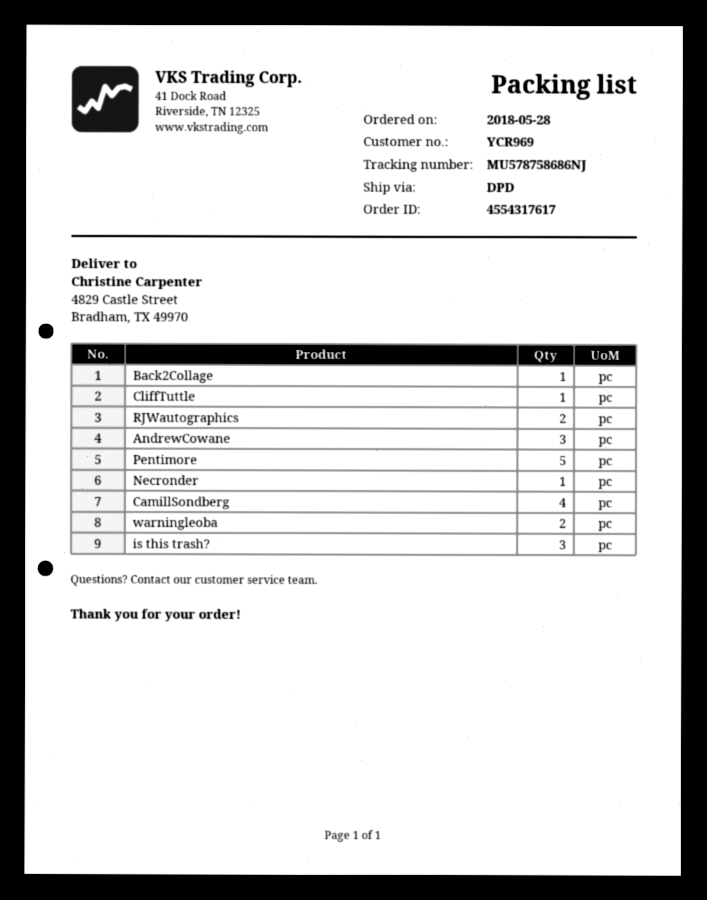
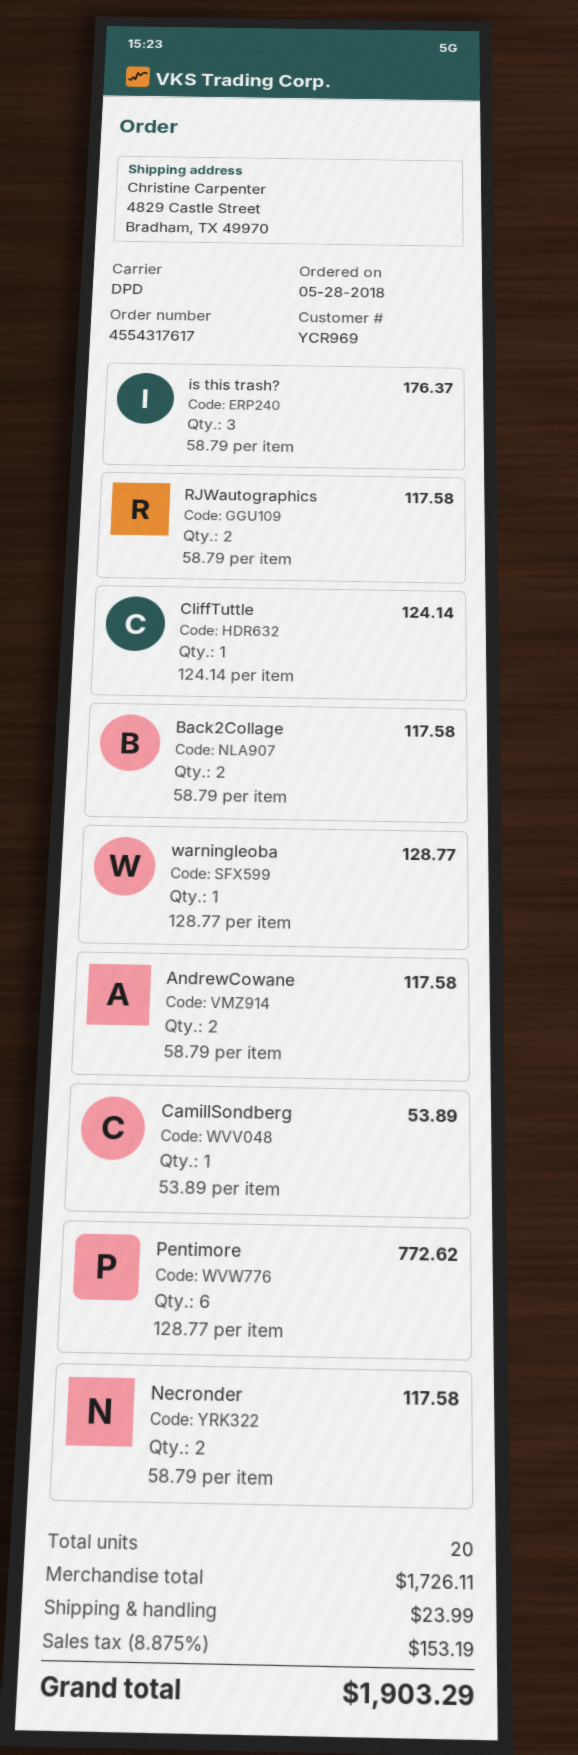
Back2Collage: 1 -> 2
AndrewCowane: 3 -> 2
Pentimore: 5 -> 6
Necronder: 1 -> 2
CamillSondberg: 4 -> 1
warningleoba: 2 -> 1

